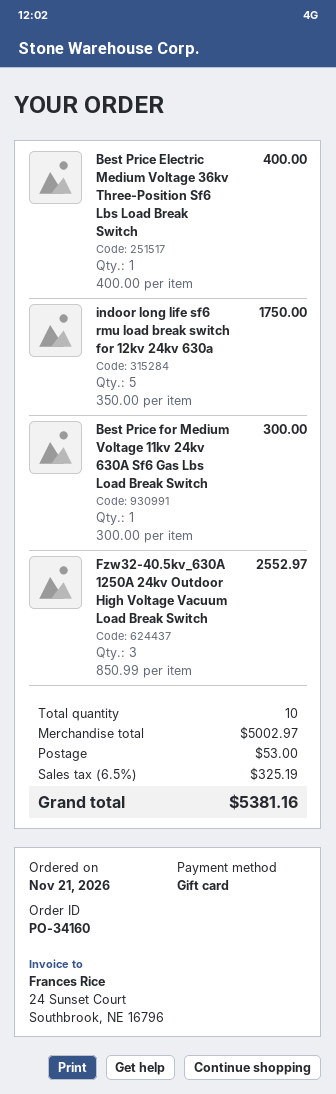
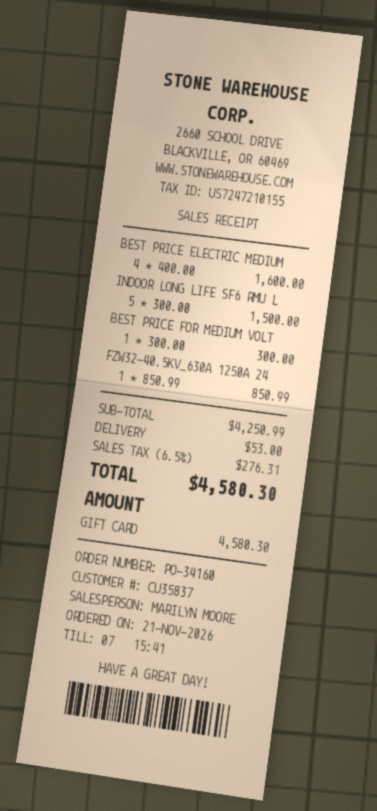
Best Price Electric Medium Voltage 36kv Three-Position Sf6 Lbs Load Break Switch: 1 x 400.00 = 400.00 -> 4 x 400.00 = 1600.00
indoor long life sf6 rmu load break switch for 12kv 24kv 630a: 5 x 350.00 = 1750.00 -> 5 x 300.00 = 1500.00
Fzw32-40.5kv_630A 1250A 24kv Outdoor High Voltage Vacuum Load Break Switch: 3 x 850.99 = 2552.97 -> 1 x 850.99 = 850.99
subtotal: 5002.97 -> 4250.99
tax: 6.5% = 325.19 -> 6.5% = 276.31
total: 5381.16 -> 4580.30

